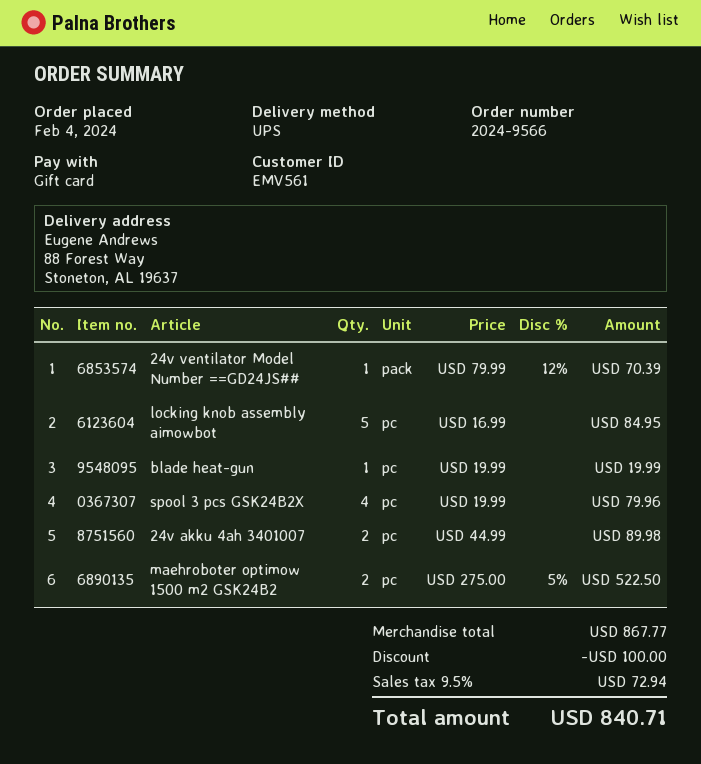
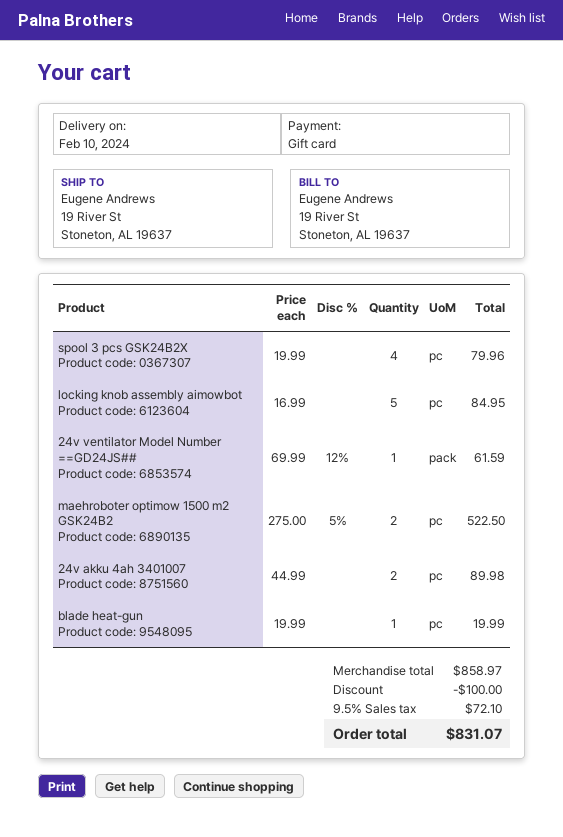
ship to: 88 Forest Way, Stoneton, AL 19637 -> 19 River St, Stoneton, AL 19637
24v ventilator Model Number ==GD24JS##: 1 x 79.99 - 12% = 70.39 -> 1 x 69.99 - 12% = 61.59
subtotal: 867.77 -> 858.97
tax: 9.5% = 72.94 -> 9.5% = 72.10
total: 840.71 -> 831.07

